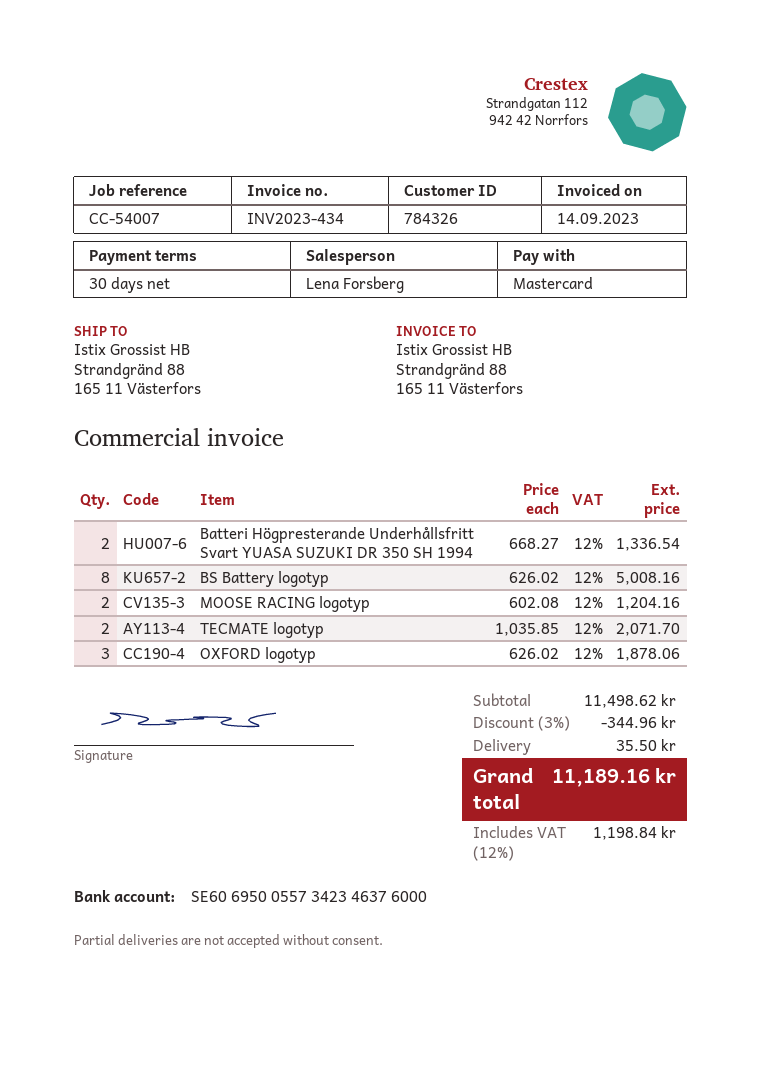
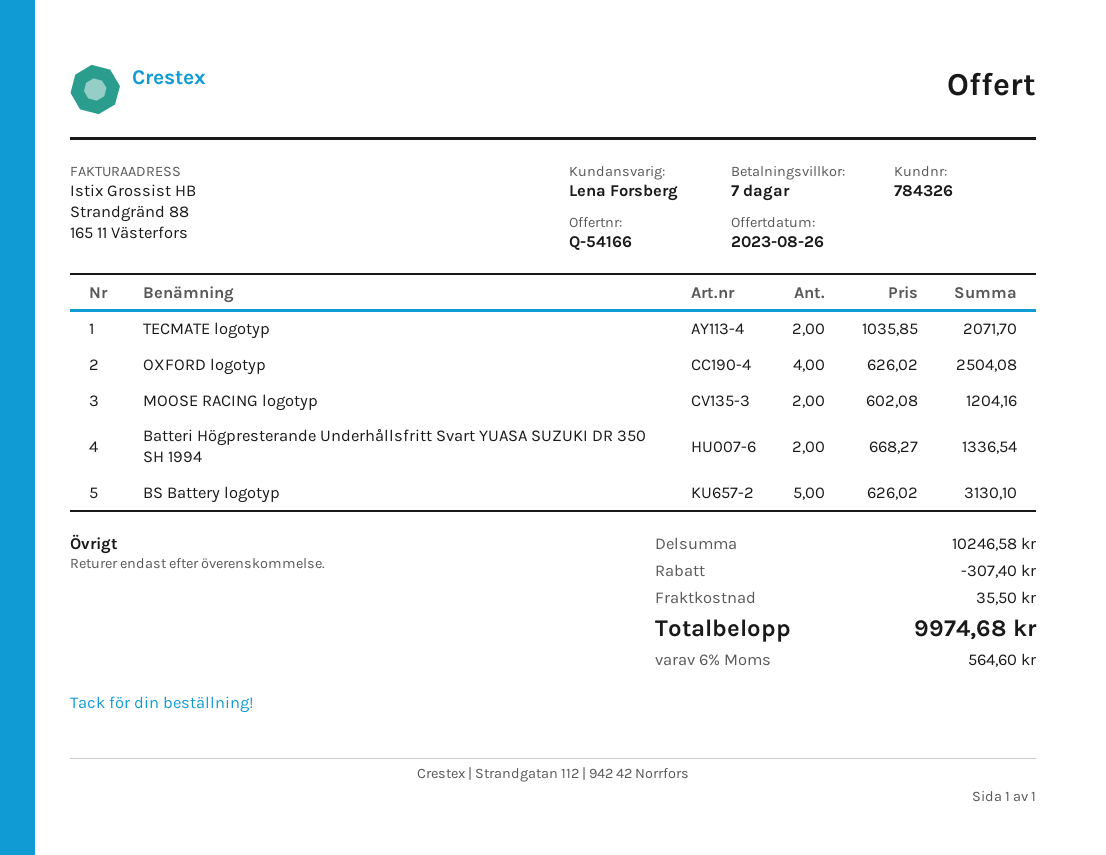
payment terms: 30 days -> 7 days
BS Battery logotyp: 8 x 626.02 = 5008.16 -> 5 x 626.02 = 3130.10
OXFORD logotyp: 3 x 626.02 = 1878.06 -> 4 x 626.02 = 2504.08
subtotal: 11498.62 -> 10246.58
discount: 344.96 -> 307.40
tax: 12% = 1198.84 -> 6% = 564.60
total: 11189.16 -> 9974.68

